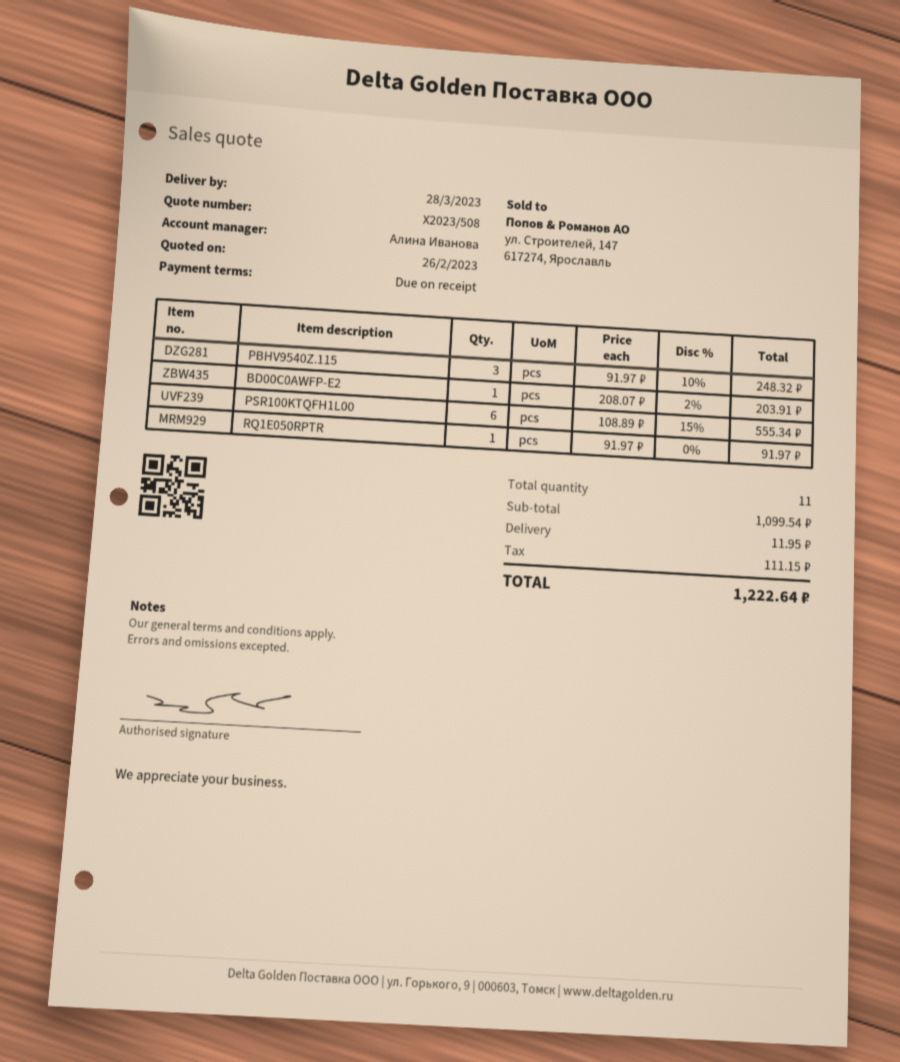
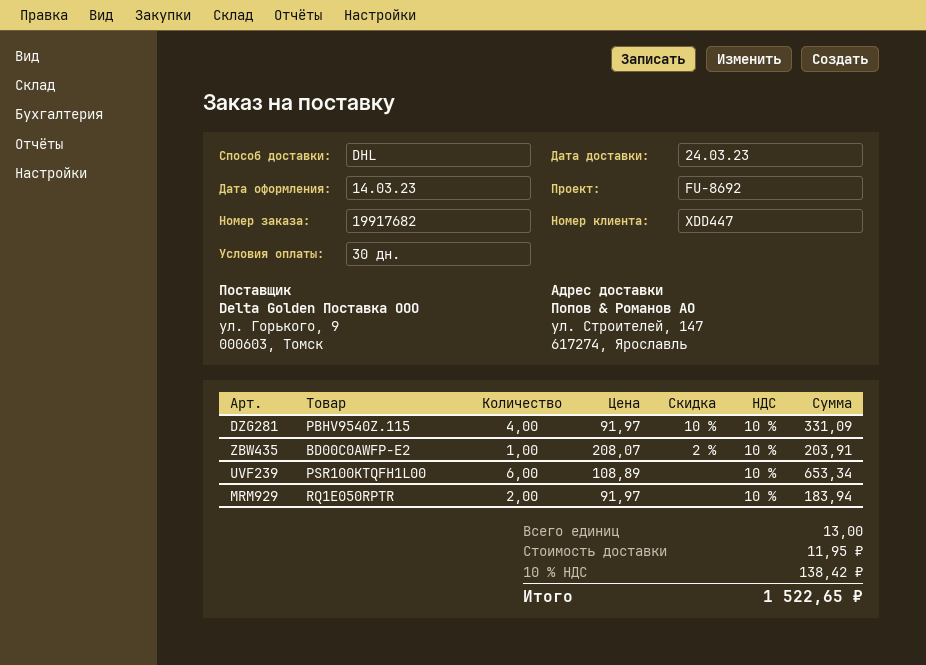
delivery date: 2023-03-28 -> 2023-03-24
payment terms: on receipt -> 30 days
PBHV9540Z.115: 3 x 91.97 - 10% = 248.32 -> 4 x 91.97 - 10% = 331.09
PSR100KTQFH1L00: 6 x 108.89 - 15% = 555.34 -> 6 x 108.89 = 653.34
RQ1E050RPTR: 1 x 91.97 = 91.97 -> 2 x 91.97 = 183.94
total quantity: 11 -> 13
tax: 111.15 -> 138.42
total: 1222.64 -> 1522.65

